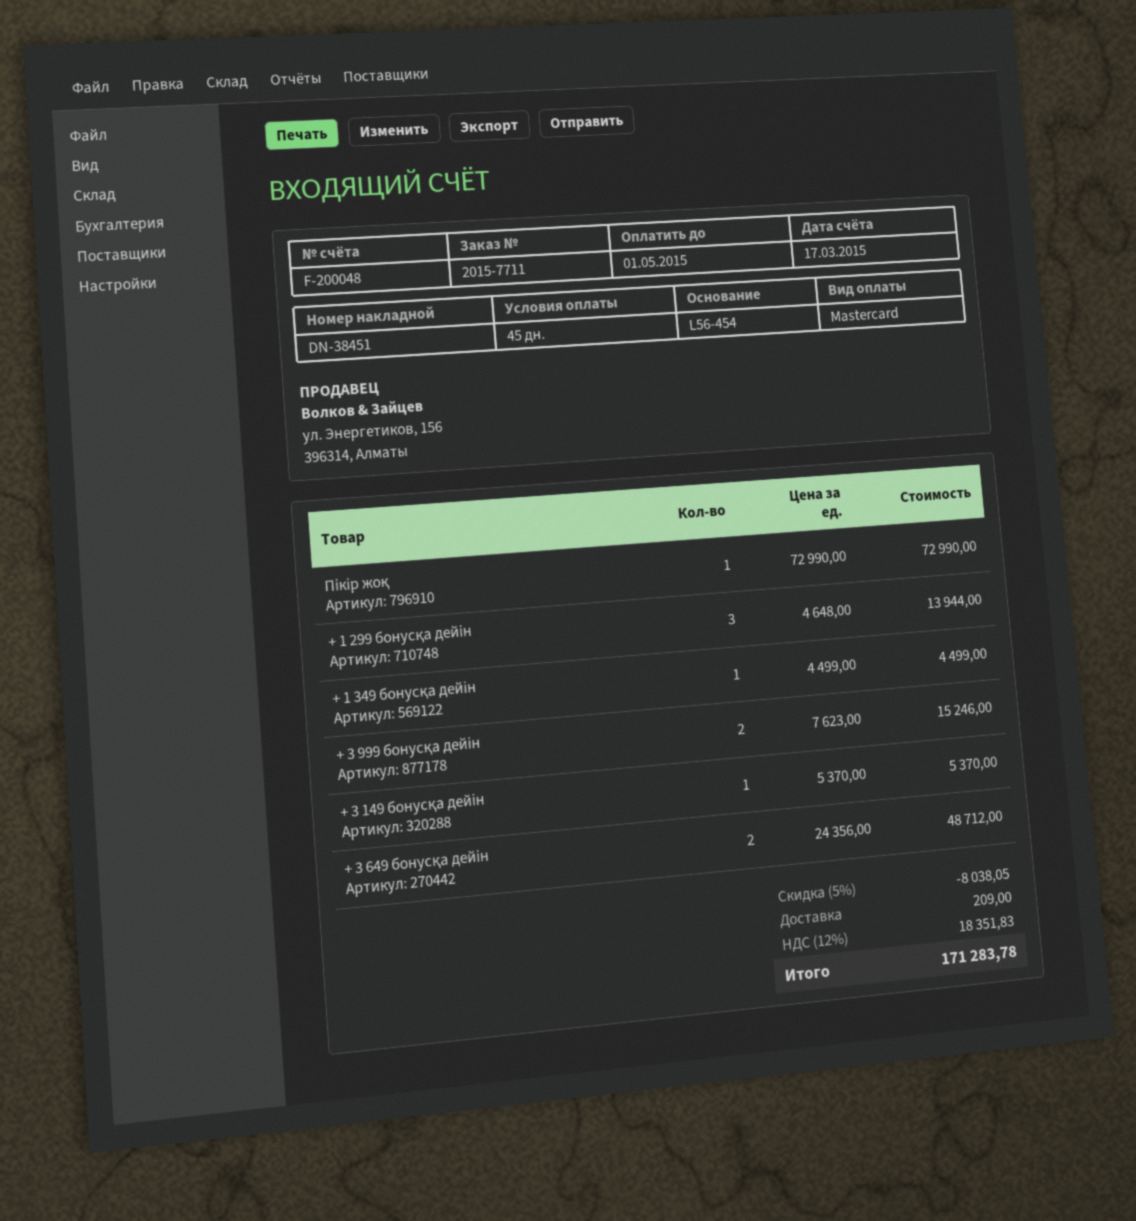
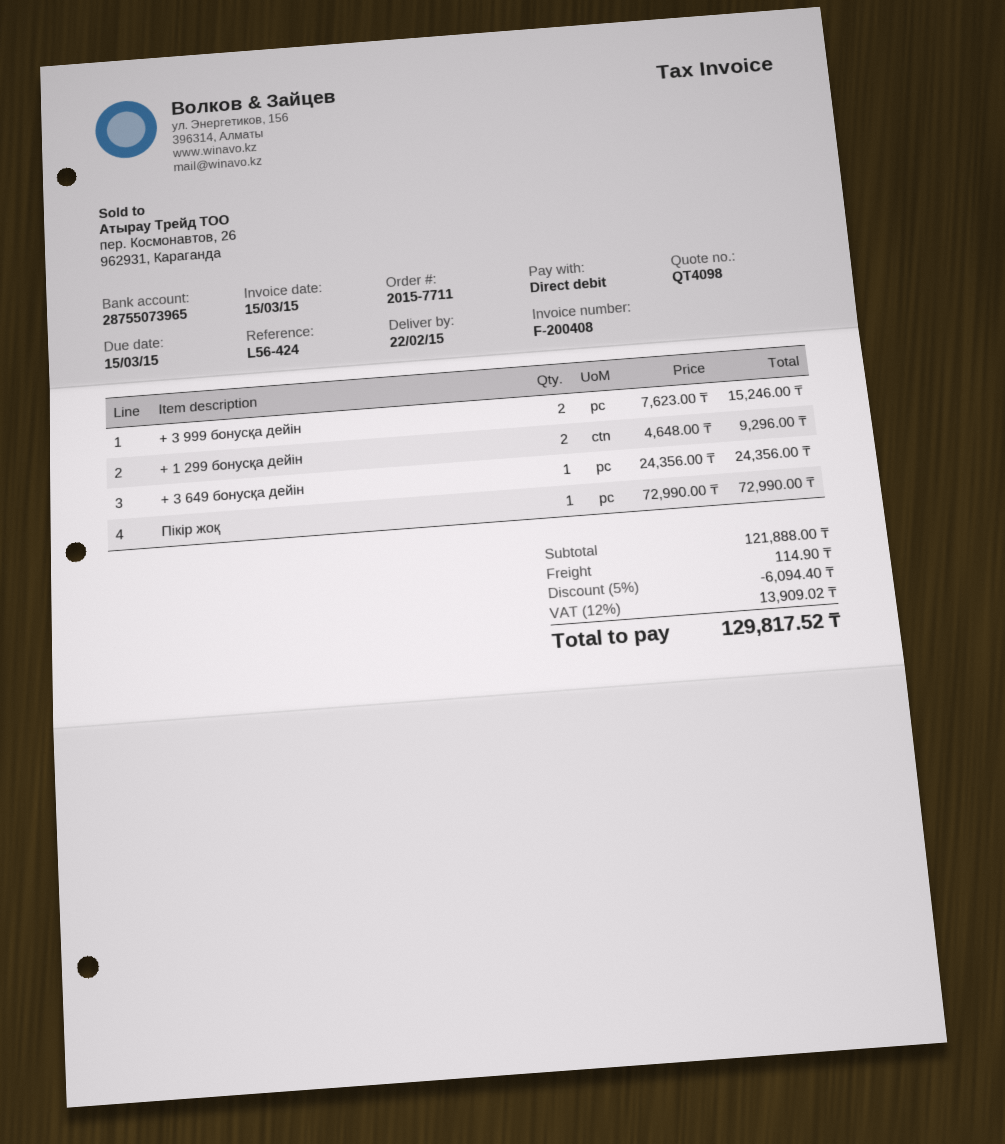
invoice number: F-200048 -> F-200408
invoice date: 2015-03-17 -> 2015-03-15
due date: 2015-05-01 -> 2015-03-15
reference: L56-454 -> L56-424
payment method: Mastercard -> direct debit
+ 1 299 бонусқа дейін: 3 x 4648.00 = 13944.00 -> 2 x 4648.00 = 9296.00
+ 1 349 бонусқа дейін: 1 x 4499.00 = 4499.00 -> none
+ 3 149 бонусқа дейін: 1 x 5370.00 = 5370.00 -> none
+ 3 649 бонусқа дейін: 2 x 24356.00 = 48712.00 -> 1 x 24356.00 = 24356.00
discount: 5% = 8038.05 -> 5% = 6094.40
shipping: 209.00 -> 114.90
tax: 12% = 18351.83 -> 12% = 13909.02
total: 171283.78 -> 129817.52

